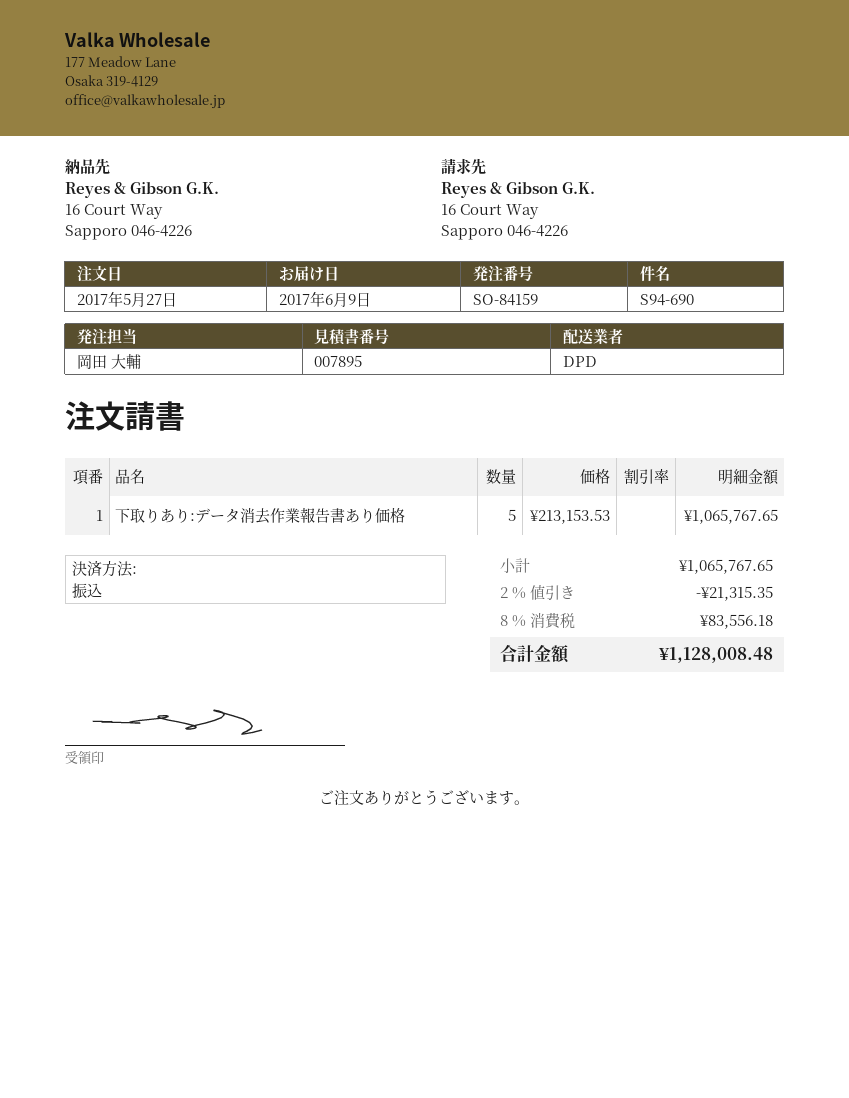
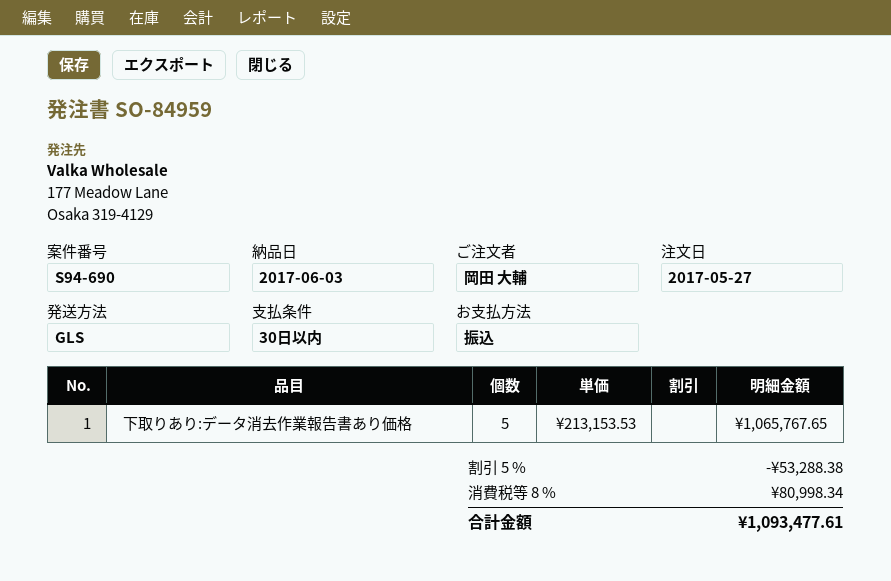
order number: SO-84159 -> SO-84959
delivery date: 2017-06-09 -> 2017-06-03
shipping method: DPD -> GLS
discount: 2% = 21315.35 -> 5% = 53288.38
tax: 8% = 83556.18 -> 8% = 80998.34
total: 1128008.48 -> 1093477.61

